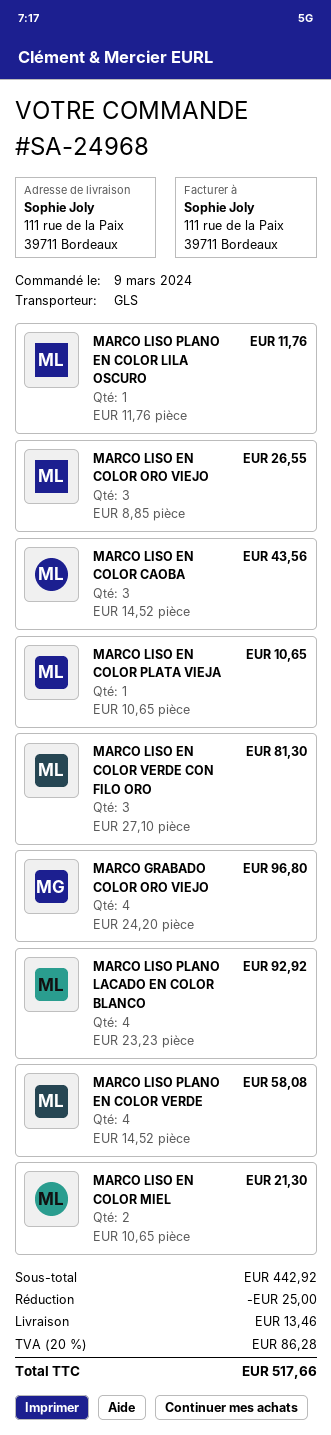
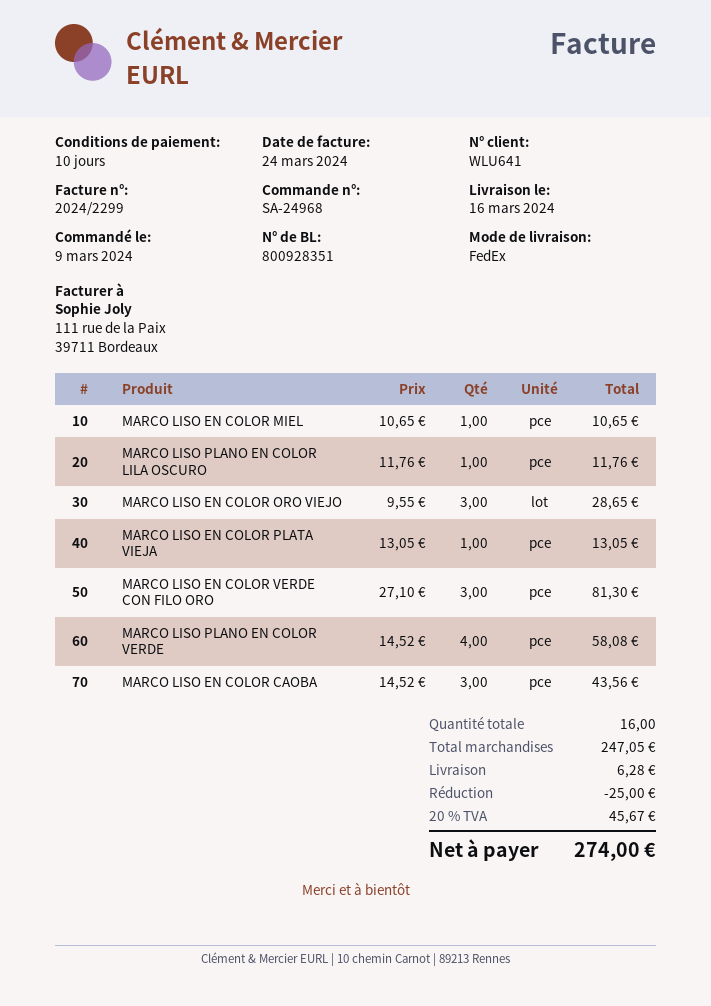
shipping method: GLS -> FedEx
MARCO LISO EN COLOR ORO VIEJO: 3 x 8.85 = 26.55 -> 3 x 9.55 = 28.65
MARCO LISO EN COLOR PLATA VIEJA: 1 x 10.65 = 10.65 -> 1 x 13.05 = 13.05
MARCO GRABADO COLOR ORO VIEJO: 4 x 24.20 = 96.80 -> none
MARCO LISO PLANO LACADO EN COLOR BLANCO: 4 x 23.23 = 92.92 -> none
MARCO LISO EN COLOR MIEL: 2 x 10.65 = 21.30 -> 1 x 10.65 = 10.65
subtotal: 442.92 -> 247.05
shipping: 13.46 -> 6.28
tax: 20% = 86.28 -> 20% = 45.67
total: 517.66 -> 274.00

